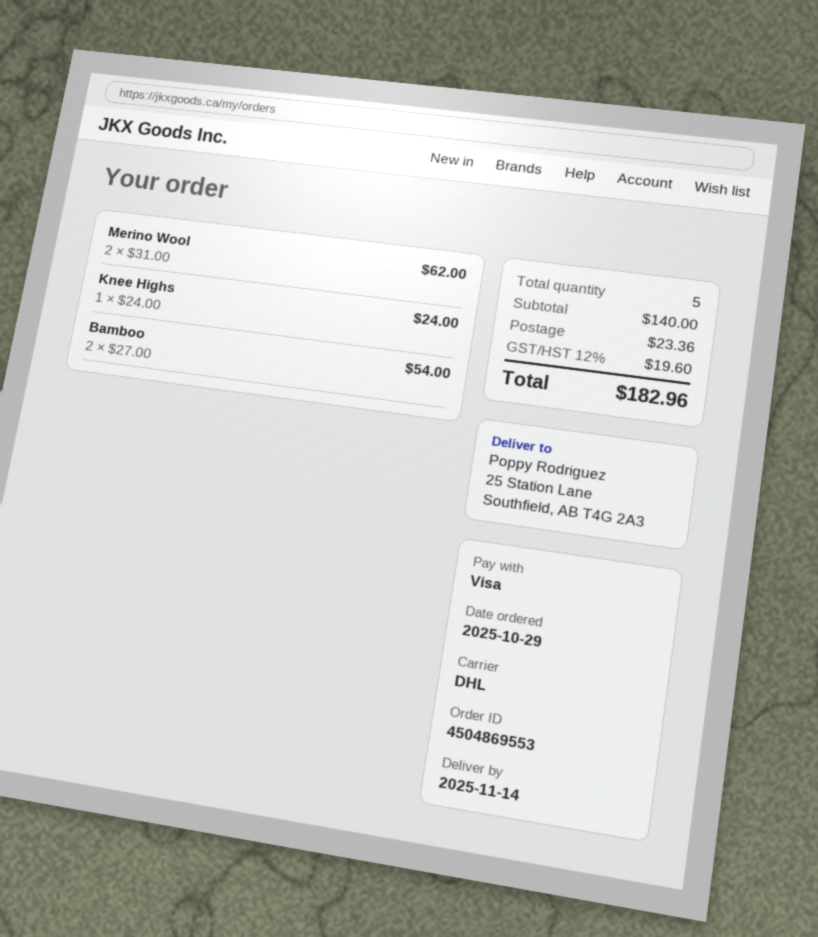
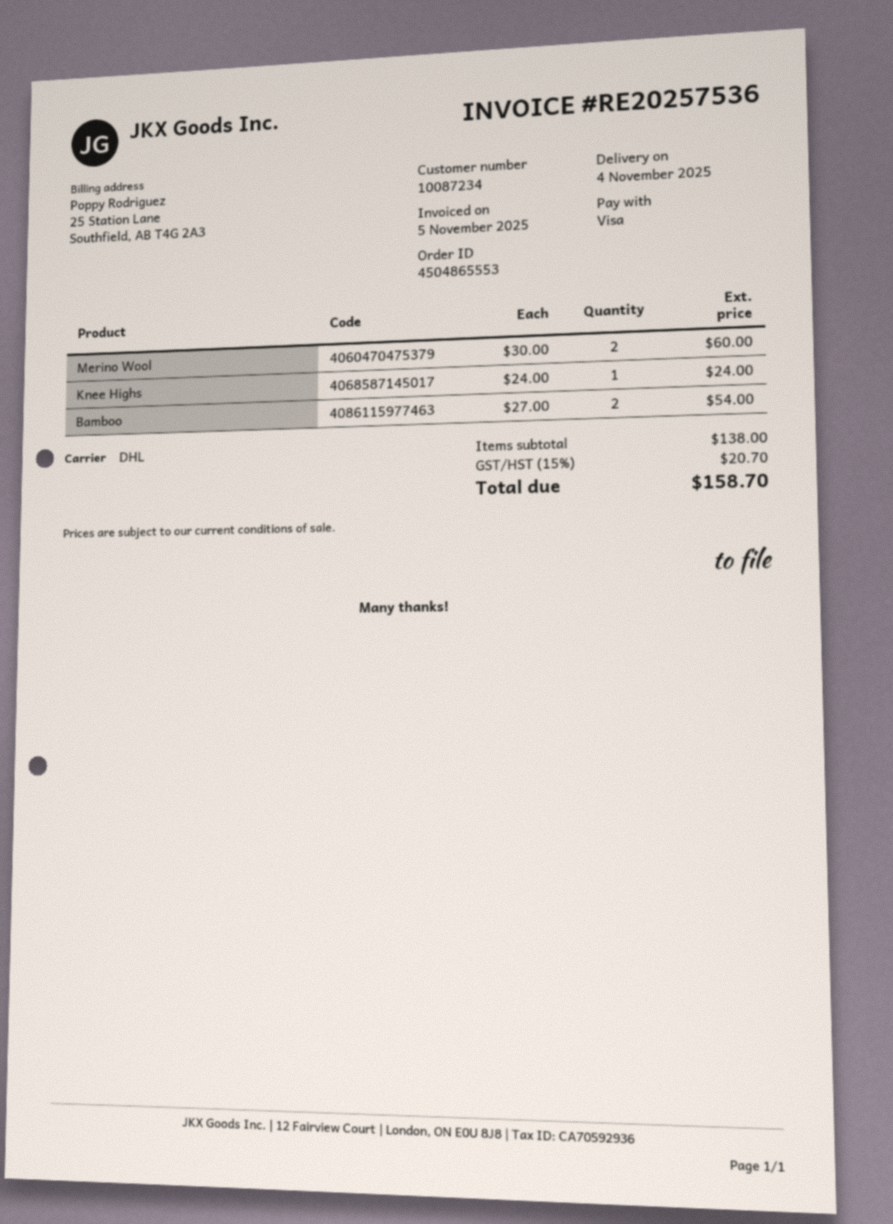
order number: 4504869553 -> 4504865553
delivery date: 2025-11-14 -> 2025-11-04
Merino Wool: 2 x 31.00 = 62.00 -> 2 x 30.00 = 60.00
subtotal: 140.00 -> 138.00
shipping: 23.36 -> none
tax: 12% = 19.60 -> 15% = 20.70
total: 182.96 -> 158.70

